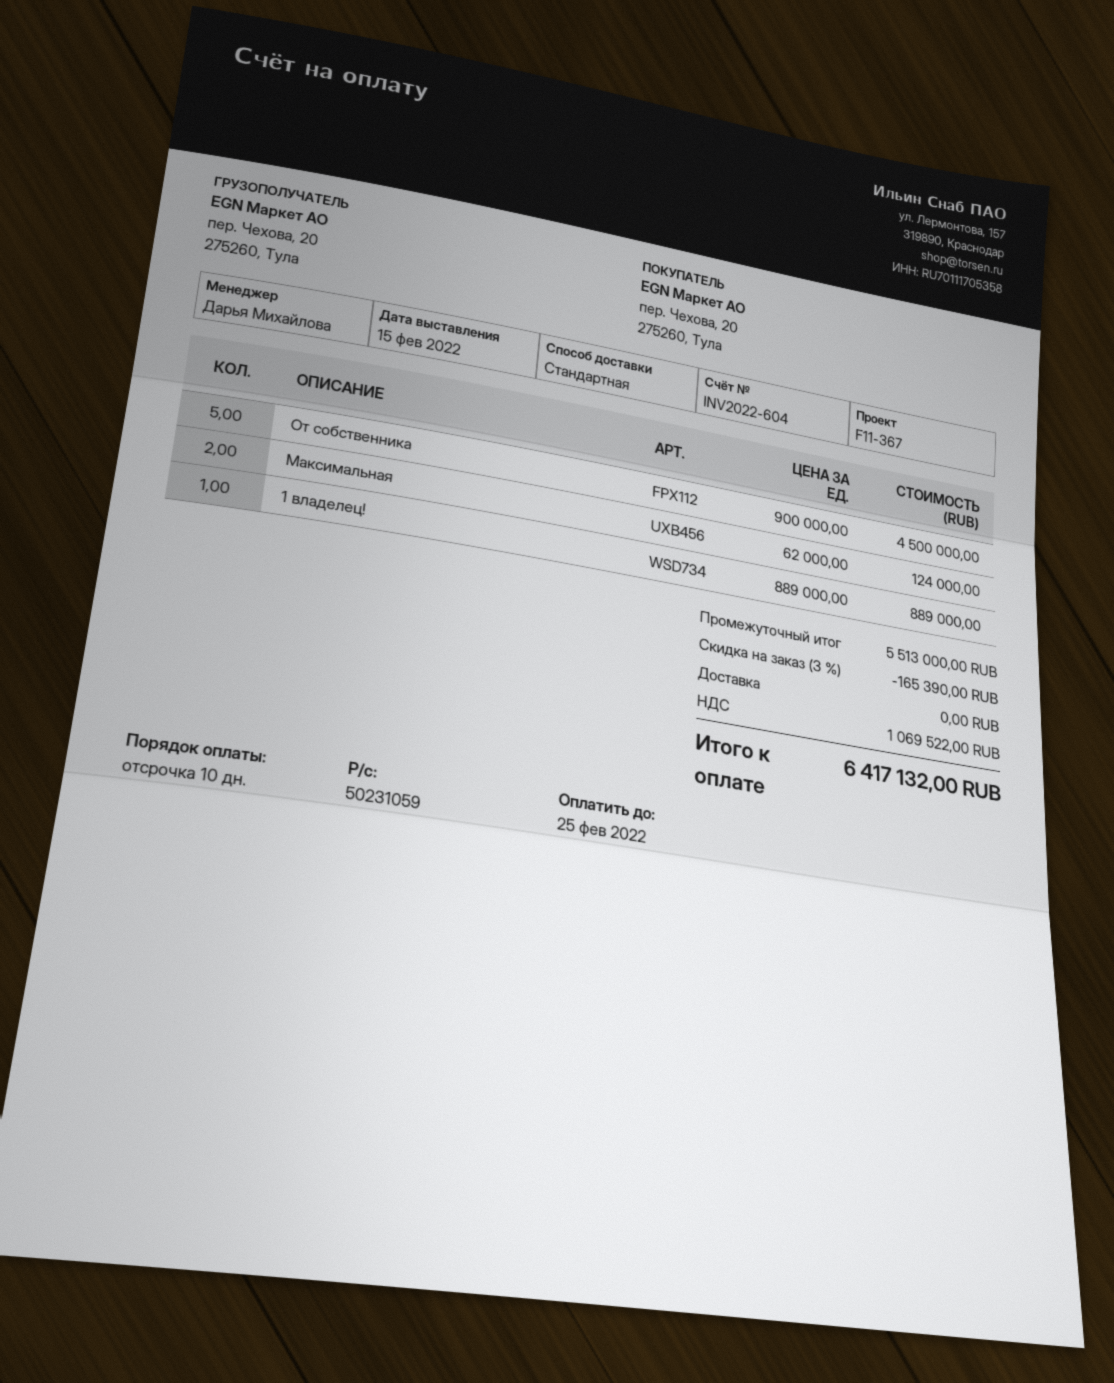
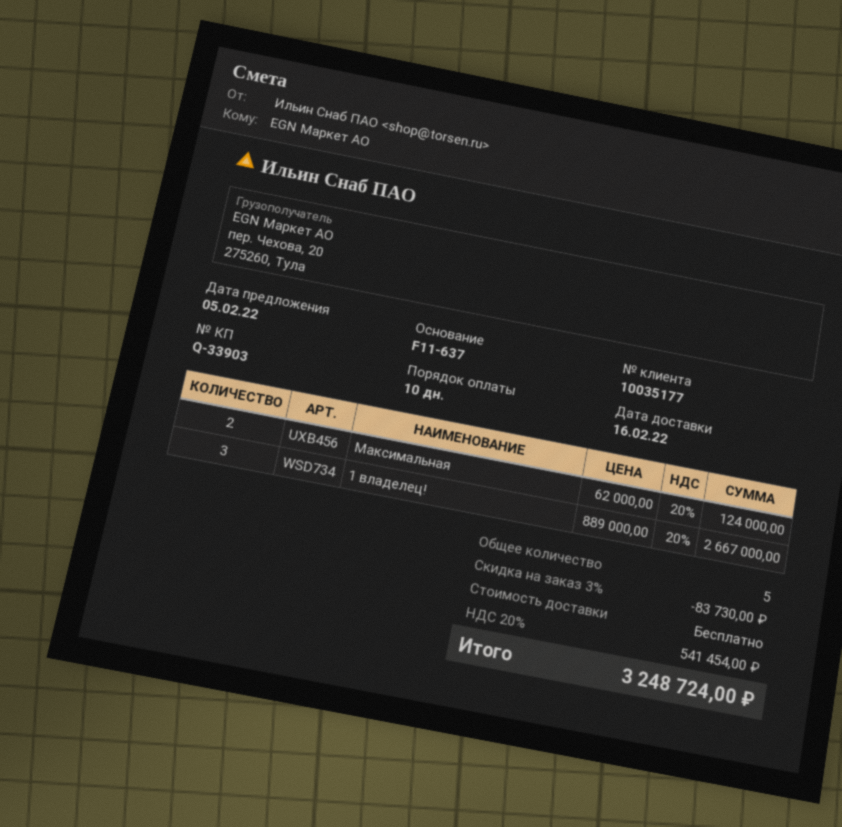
reference: F11-367 -> F11-637
От собственника: 5 x 900000.00 = 4500000.00 -> none
1 владелец!: 1 x 889000.00 = 889000.00 -> 3 x 889000.00 = 2667000.00
discount: 3% = 165390.00 -> 3% = 83730.00
tax: 1069522.00 -> 541454.00
total: 6417132.00 -> 3248724.00

